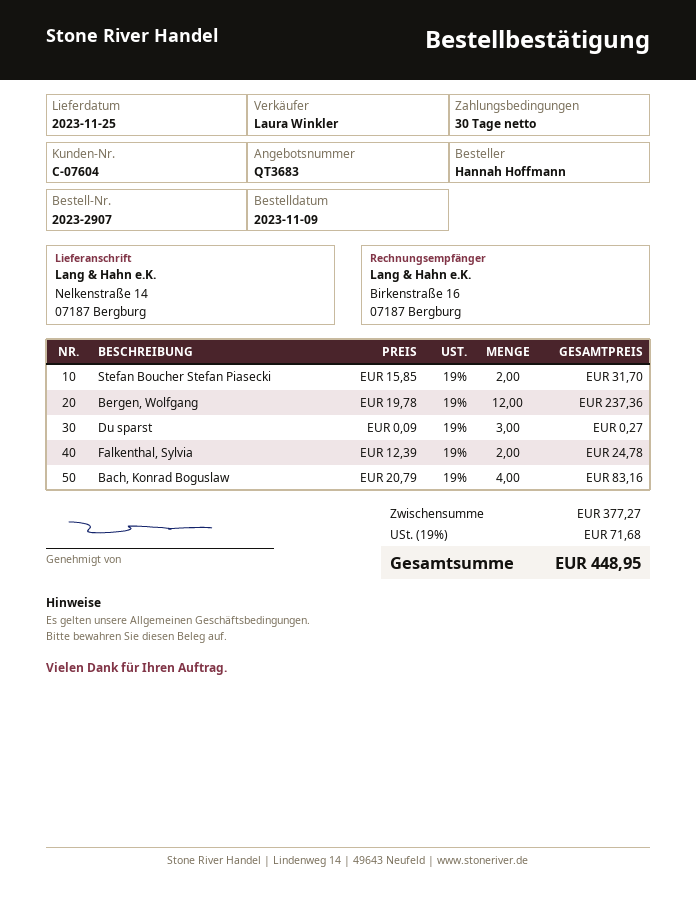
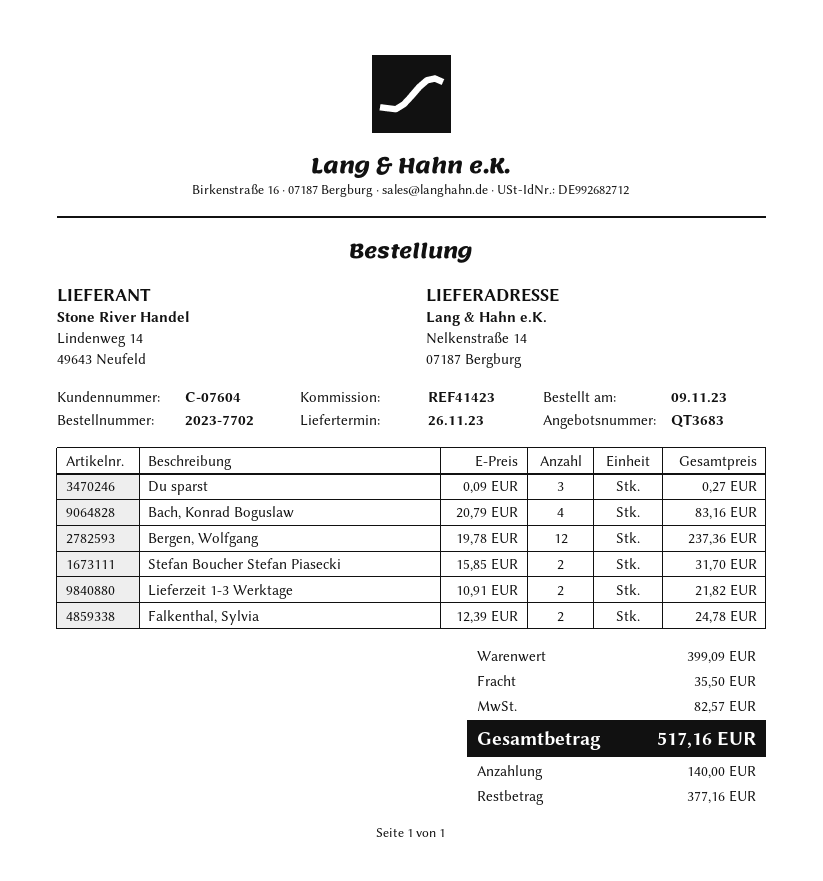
order number: 2023-2907 -> 2023-7702
delivery date: 2023-11-25 -> 2023-11-26
Lieferzeit 1-3 Werktage: none -> 2 x 10.91 = 21.82
subtotal: 377.27 -> 399.09
shipping: none -> 35.50
tax: 71.68 -> 82.57
total: 448.95 -> 517.16

